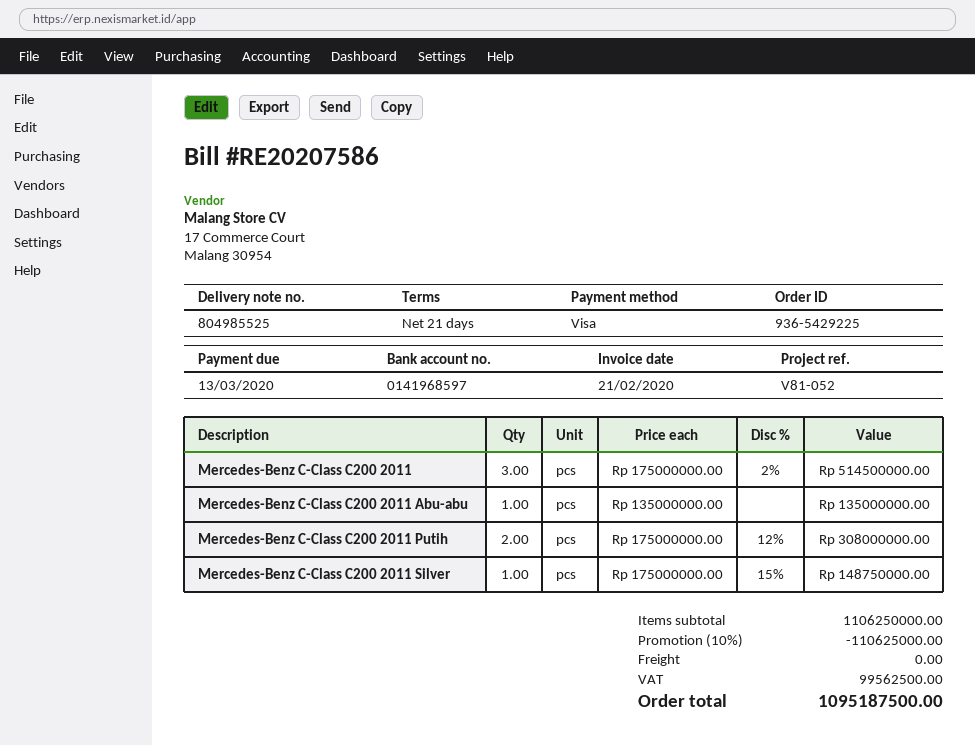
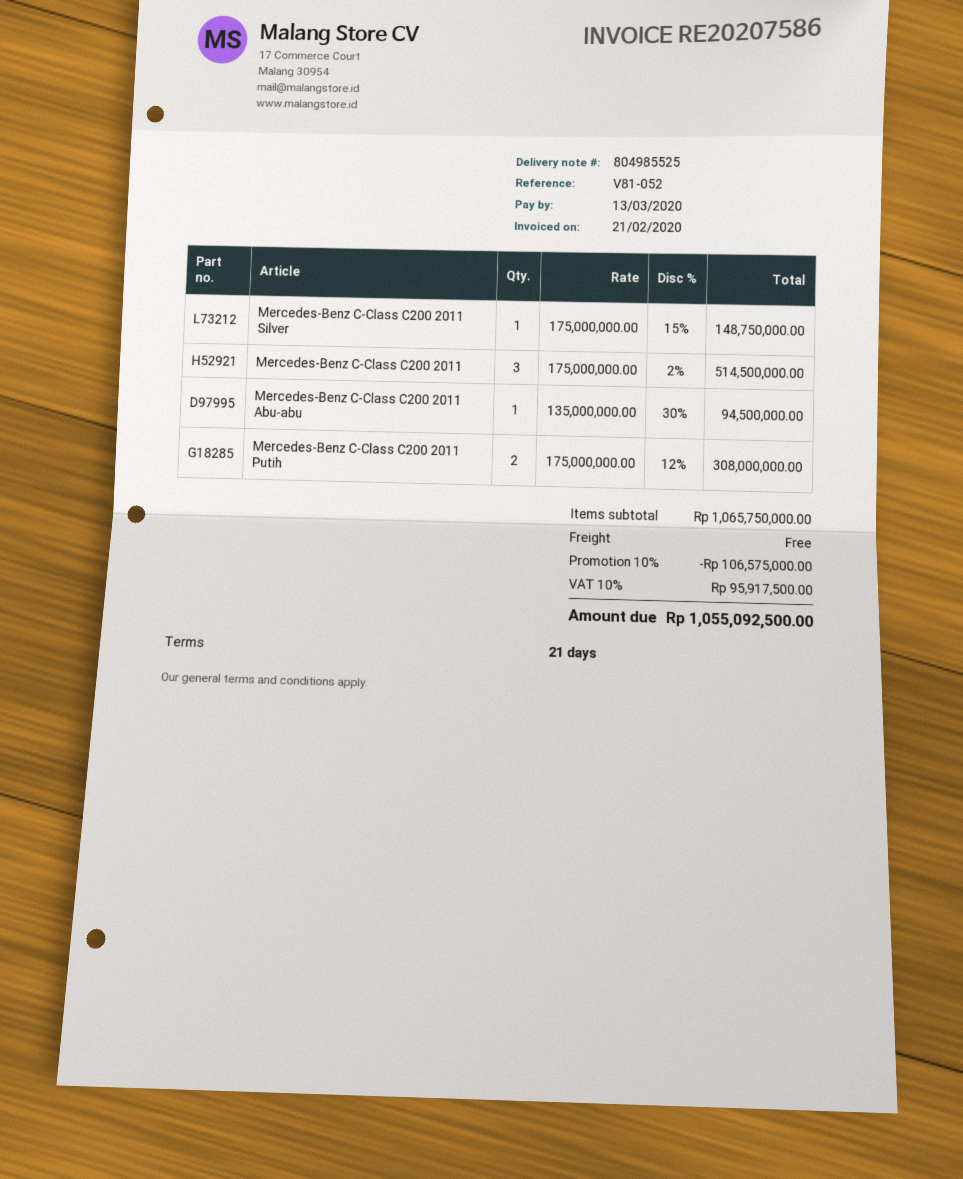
Mercedes-Benz C-Class C200 2011 Abu-abu: 1 x 135000000.00 = 135000000.00 -> 1 x 135000000.00 - 30% = 94500000.00
subtotal: 1106250000.00 -> 1065750000.00
discount: 10% = 110625000.00 -> 10% = 106575000.00
tax: 99562500.00 -> 95917500.00
total: 1095187500.00 -> 1055092500.00

